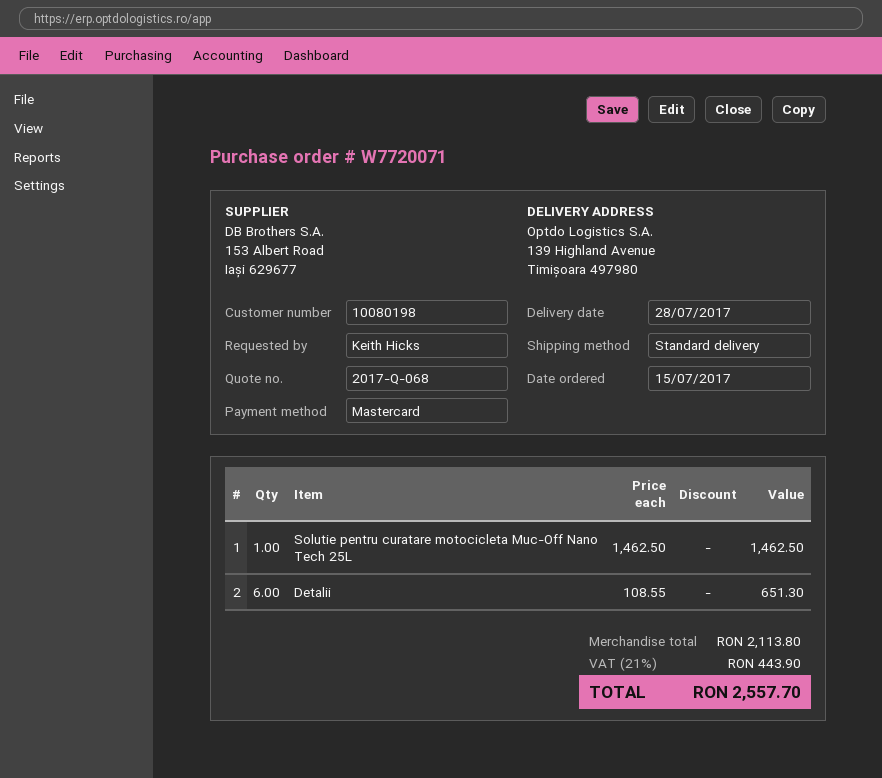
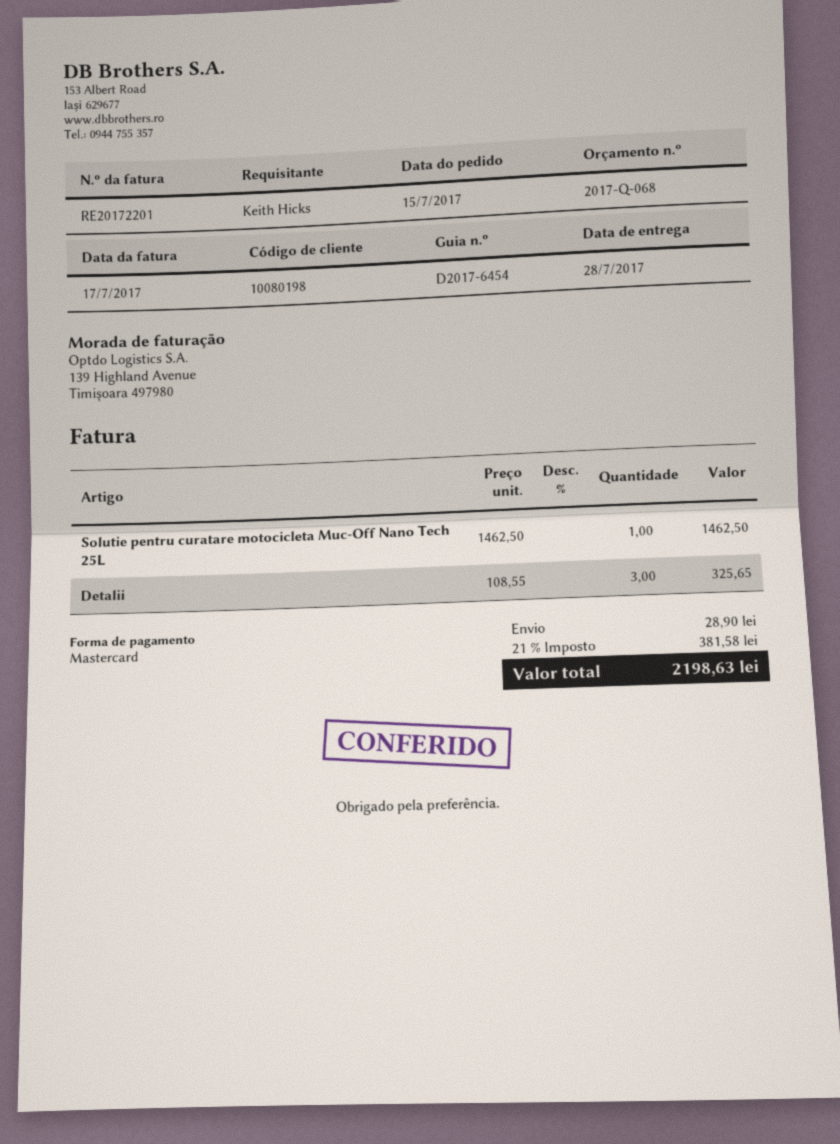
Detalii: 6 x 108.55 = 651.30 -> 3 x 108.55 = 325.65
shipping: none -> 28.90
tax: 21% = 443.90 -> 21% = 381.58
total: 2557.70 -> 2198.63

